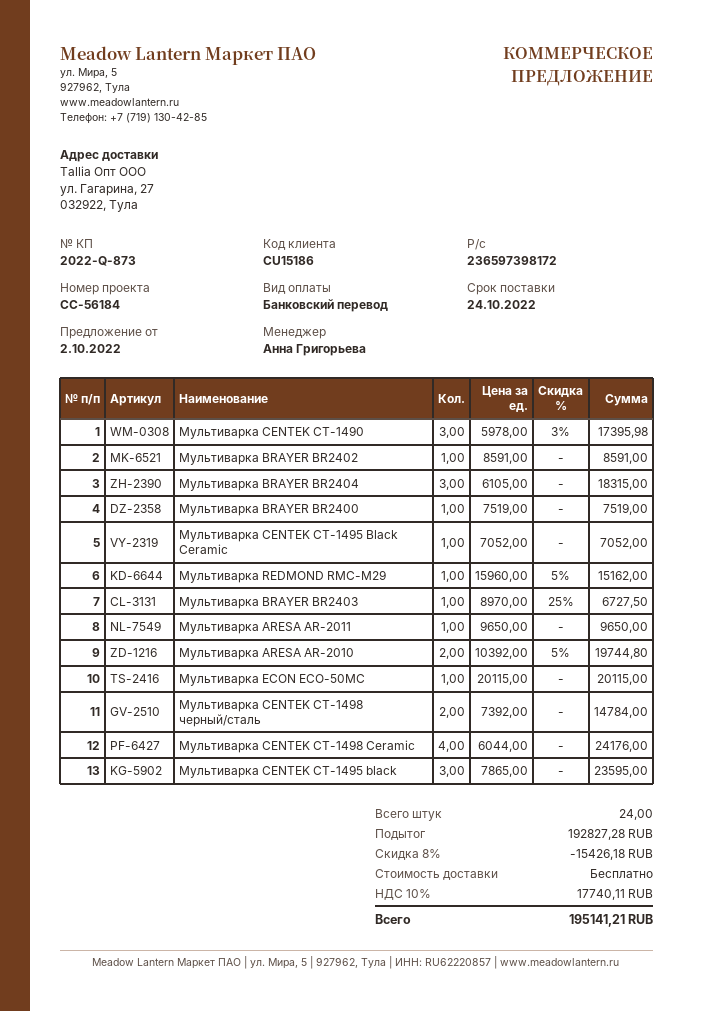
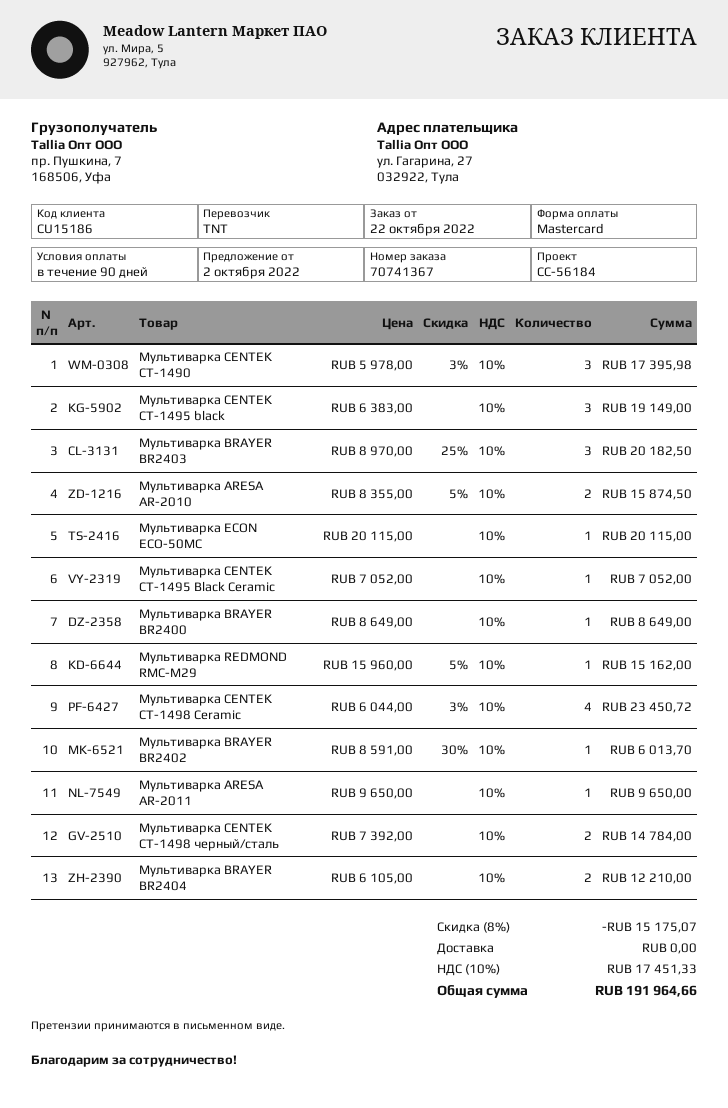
payment method: bank transfer -> Mastercard
ship to: ул. Гагарина, 27, 032922, Тула -> пр. Пушкина, 7, 168506, Уфа
Мультиварка BRAYER BR2402: 1 x 8591.00 = 8591.00 -> 1 x 8591.00 - 30% = 6013.70
Мультиварка BRAYER BR2404: 3 x 6105.00 = 18315.00 -> 2 x 6105.00 = 12210.00
Мультиварка BRAYER BR2400: 1 x 7519.00 = 7519.00 -> 1 x 8649.00 = 8649.00
Мультиварка BRAYER BR2403: 1 x 8970.00 - 25% = 6727.50 -> 3 x 8970.00 - 25% = 20182.50
Мультиварка ARESA AR-2010: 2 x 10392.00 - 5% = 19744.80 -> 2 x 8355.00 - 5% = 15874.50
Мультиварка CENTEK CT-1498 Ceramic: 4 x 6044.00 = 24176.00 -> 4 x 6044.00 - 3% = 23450.72
Мультиварка CENTEK CT-1495 black: 3 x 7865.00 = 23595.00 -> 3 x 6383.00 = 19149.00
discount: 8% = 15426.18 -> 8% = 15175.07
tax: 10% = 17740.11 -> 10% = 17451.33
total: 195141.21 -> 191964.66

